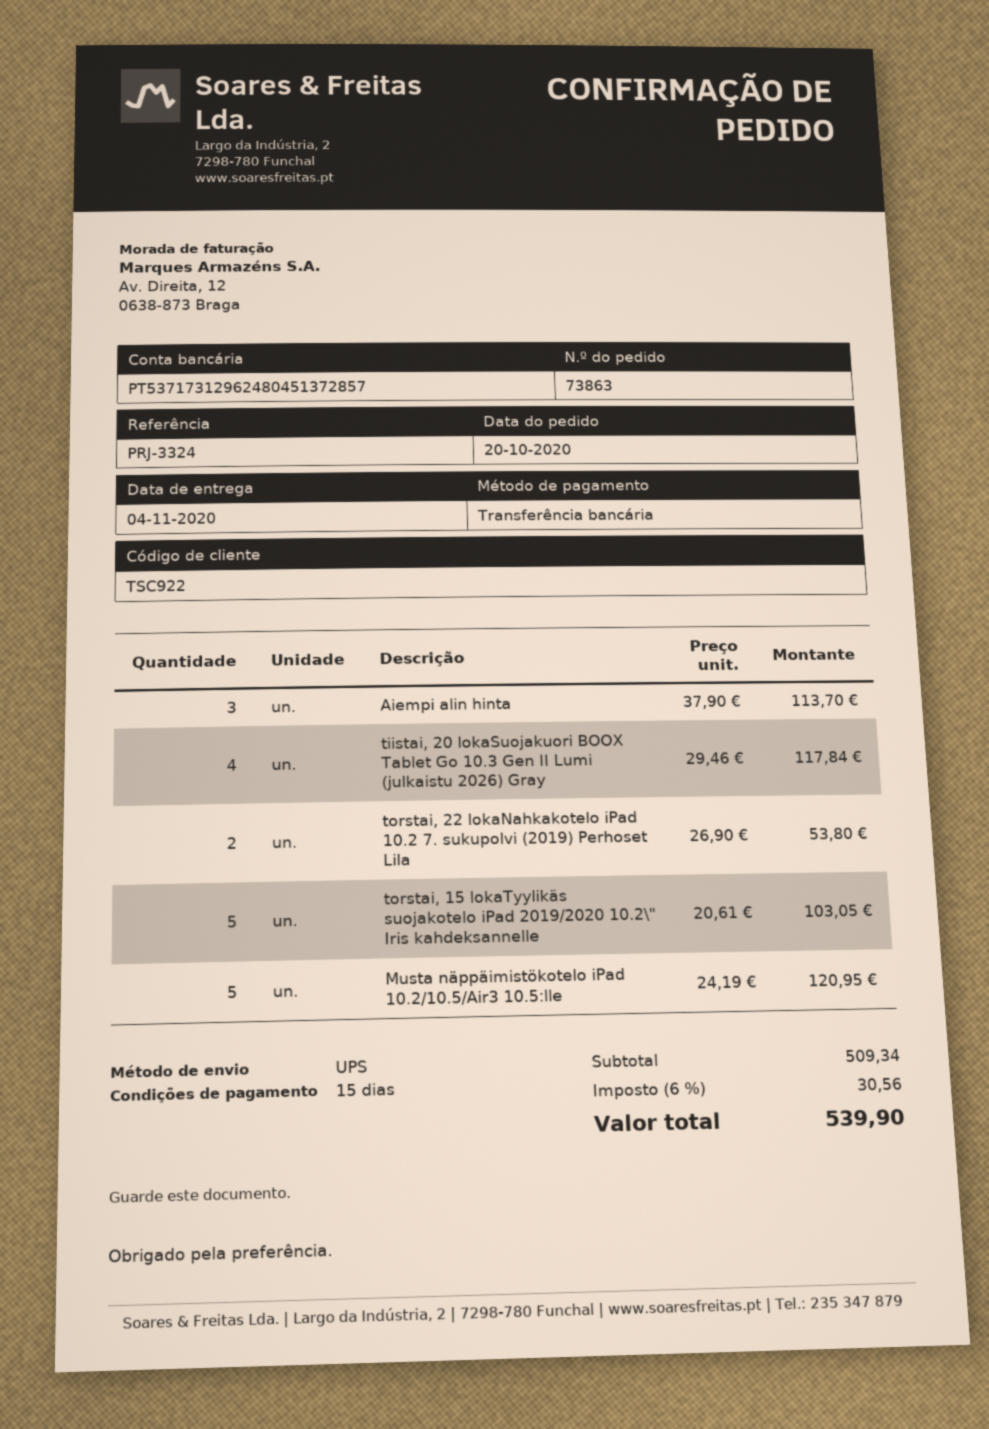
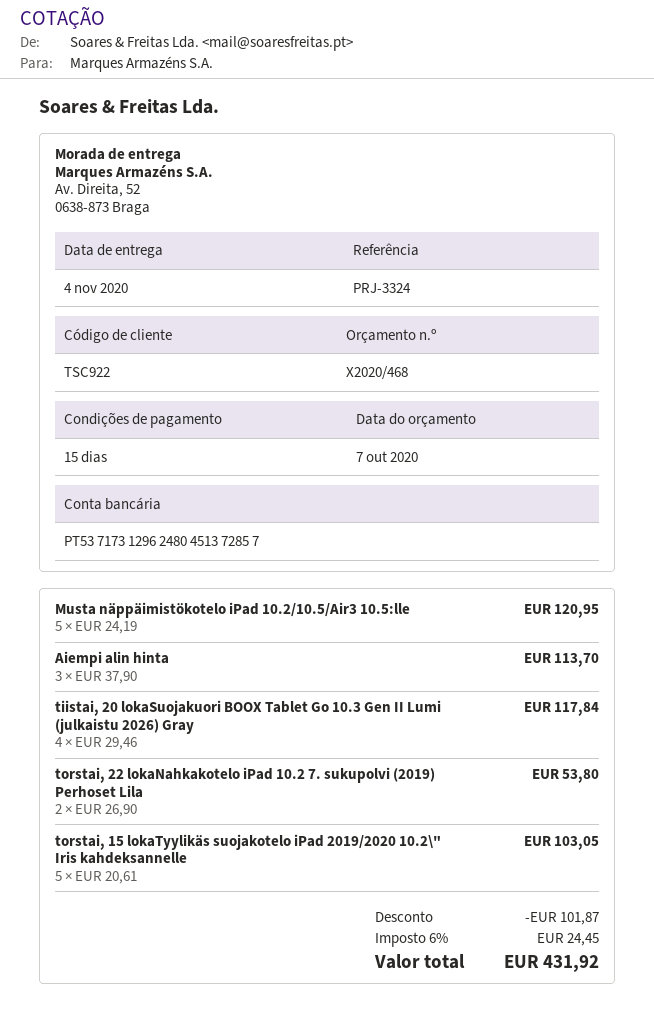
discount: none -> 101.87
tax: 6% = 30.56 -> 6% = 24.45
total: 539.90 -> 431.92

